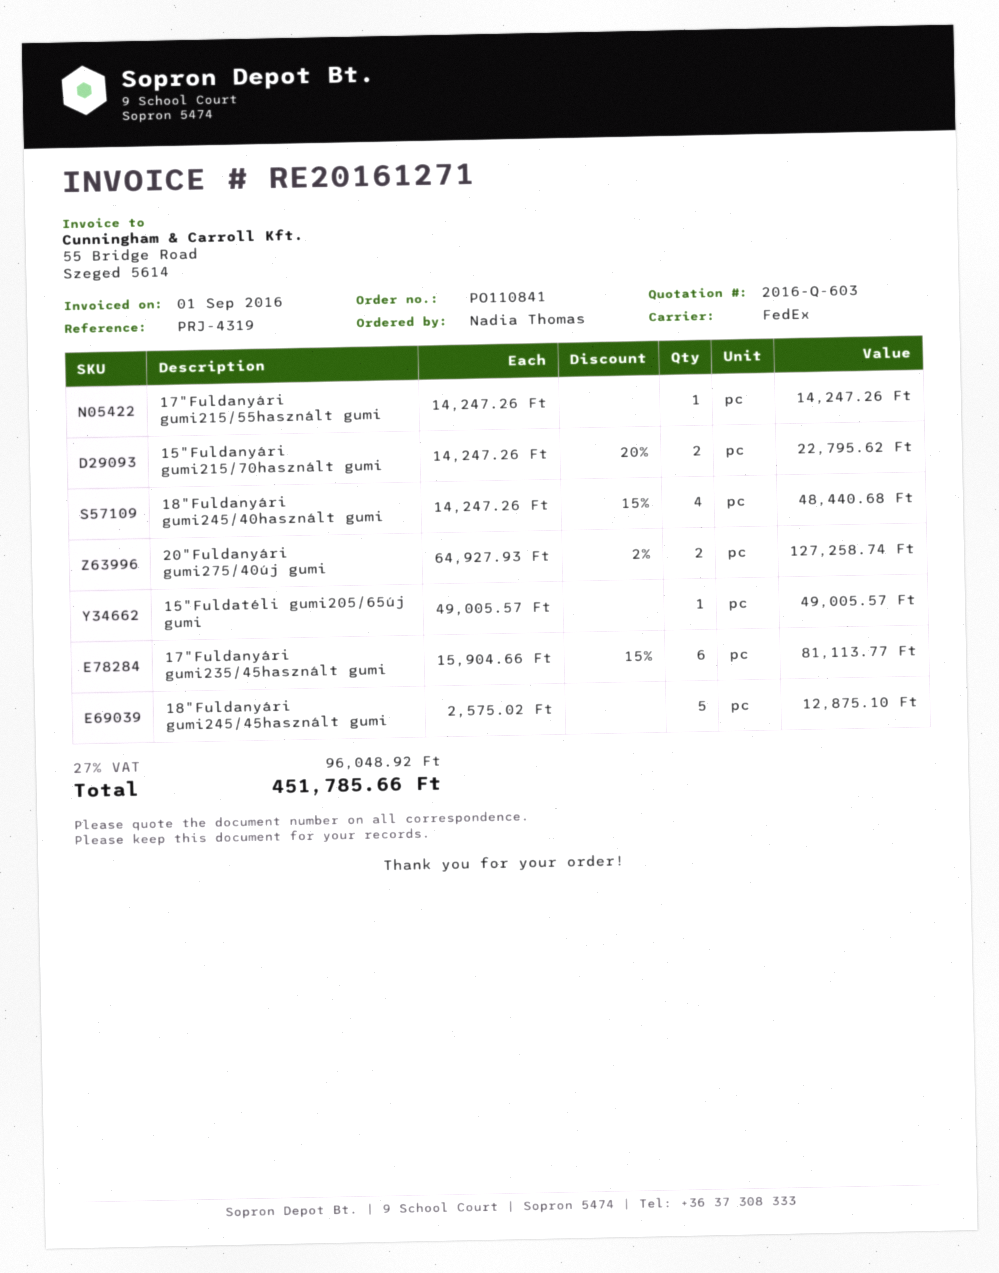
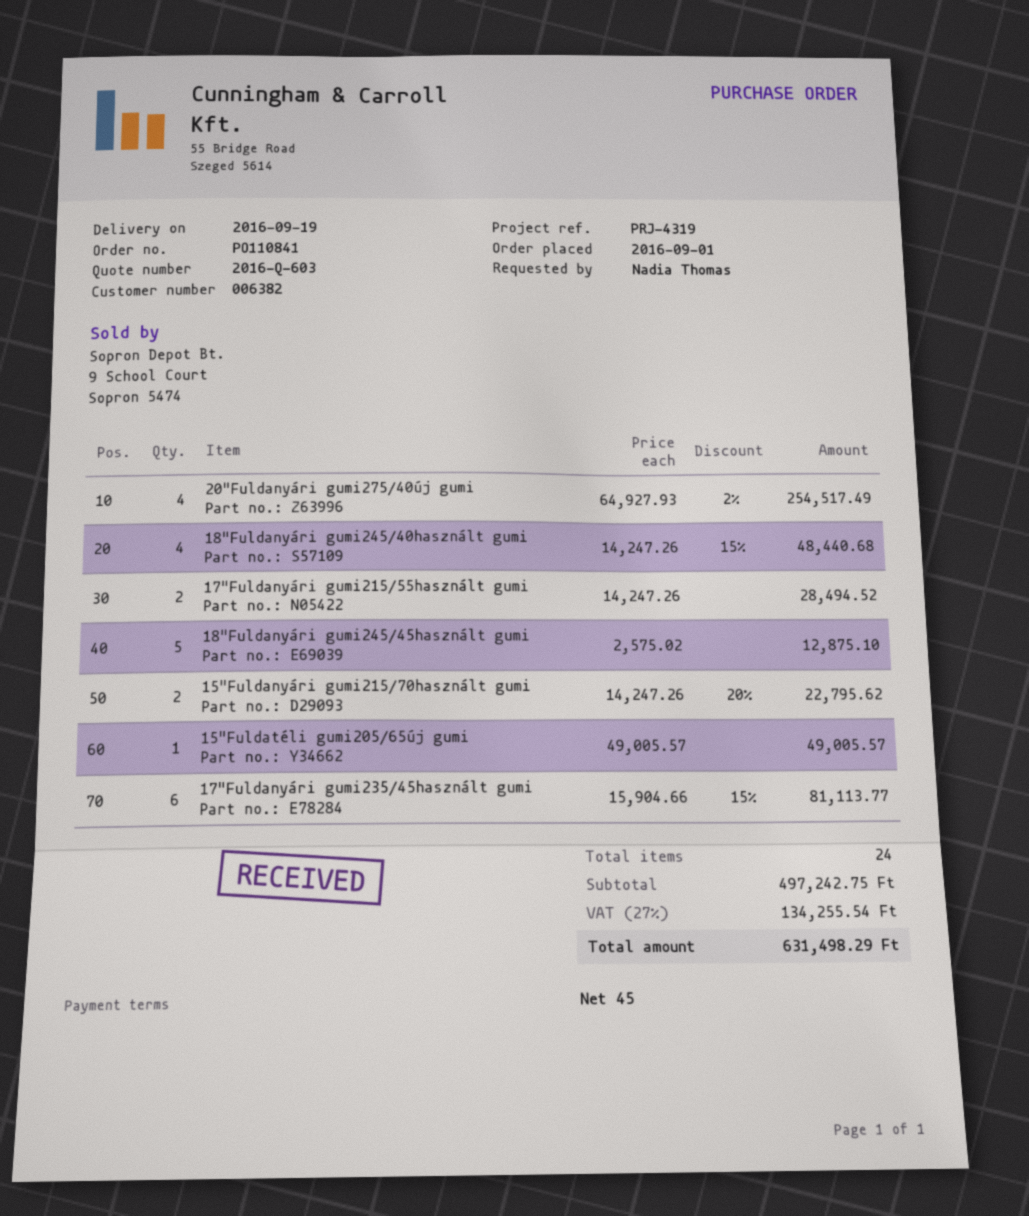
17"Fuldanyári gumi215/55használt gumi: 1 x 14247.26 = 14247.26 -> 2 x 14247.26 = 28494.52
20"Fuldanyári gumi275/40új gumi: 2 x 64927.93 - 2% = 127258.74 -> 4 x 64927.93 - 2% = 254517.49
tax: 27% = 96048.92 -> 27% = 134255.54
total: 451785.66 -> 631498.29

